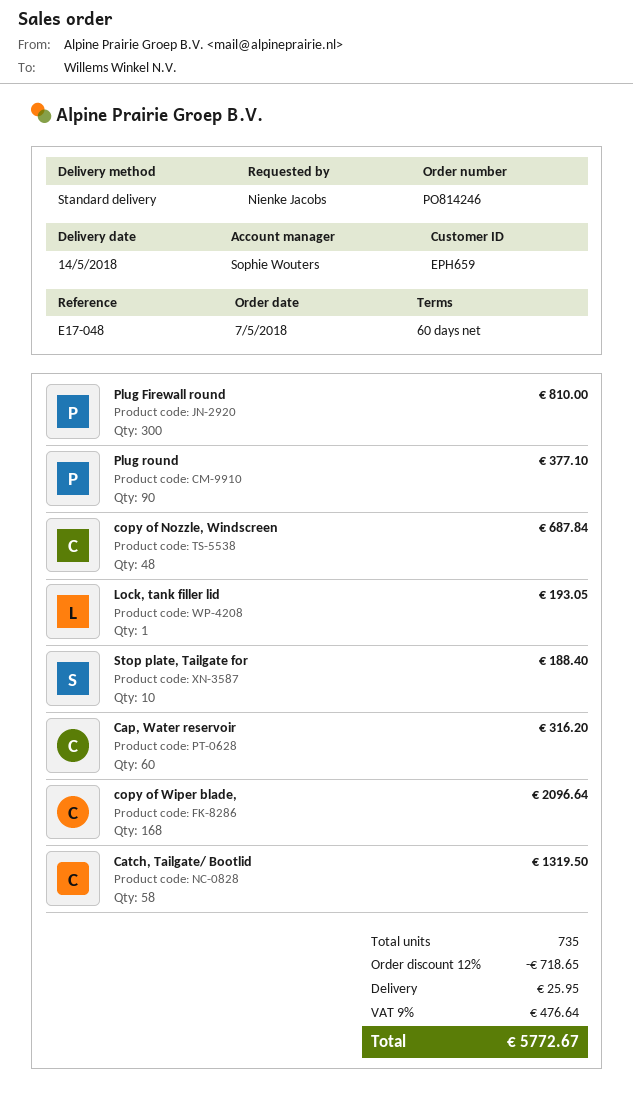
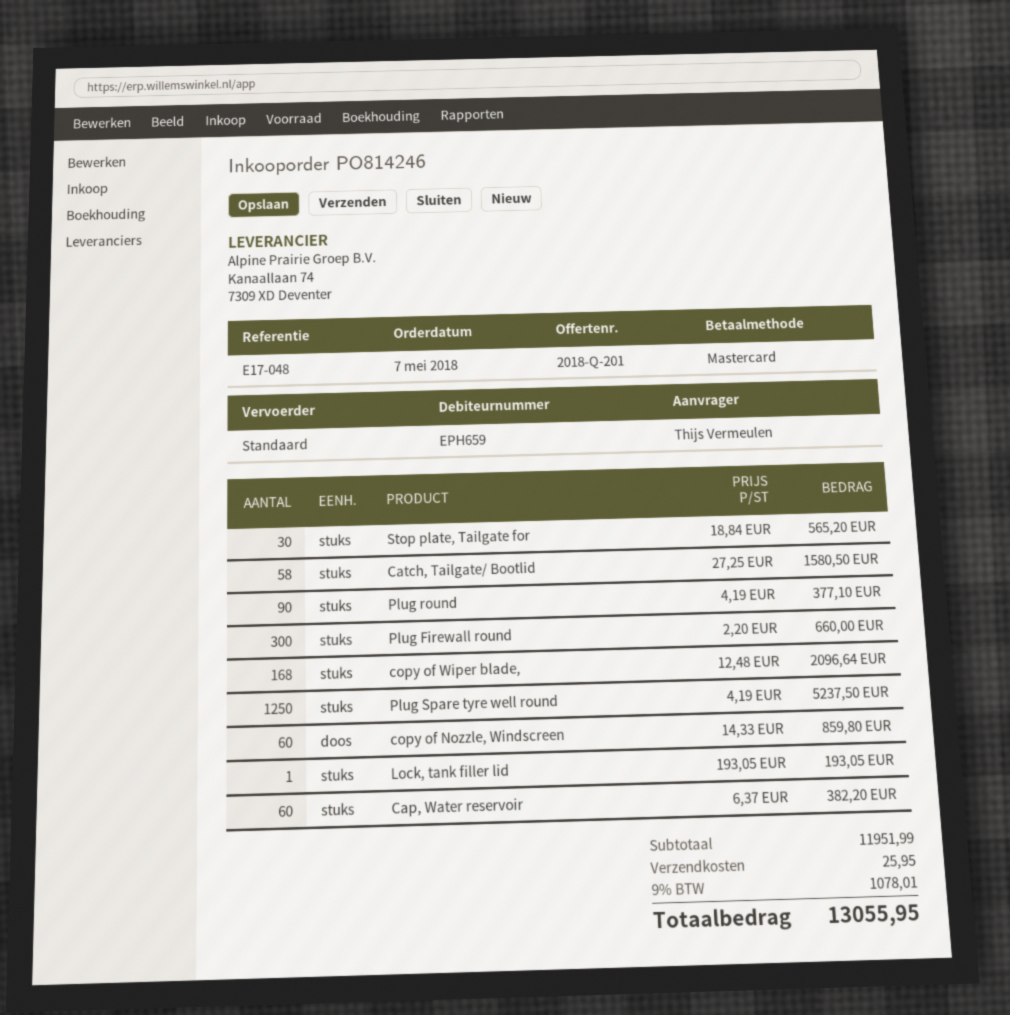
ordered by: Nienke Jacobs -> Thijs Vermeulen
Plug Firewall round: 300 for 810.00 -> 300 for 660.00
copy of Nozzle, Windscreen: 48 for 687.84 -> 60 for 859.80
Stop plate, Tailgate for: 10 for 188.40 -> 30 for 565.20
Cap, Water reservoir: 60 for 316.20 -> 60 for 382.20
Catch, Tailgate/ Bootlid: 58 for 1319.50 -> 58 for 1580.50
Plug Spare tyre well round: none -> 1250 for 5237.50
discount: 12% = 718.65 -> none
tax: 9% = 476.64 -> 9% = 1078.01
total: 5772.67 -> 13055.95

